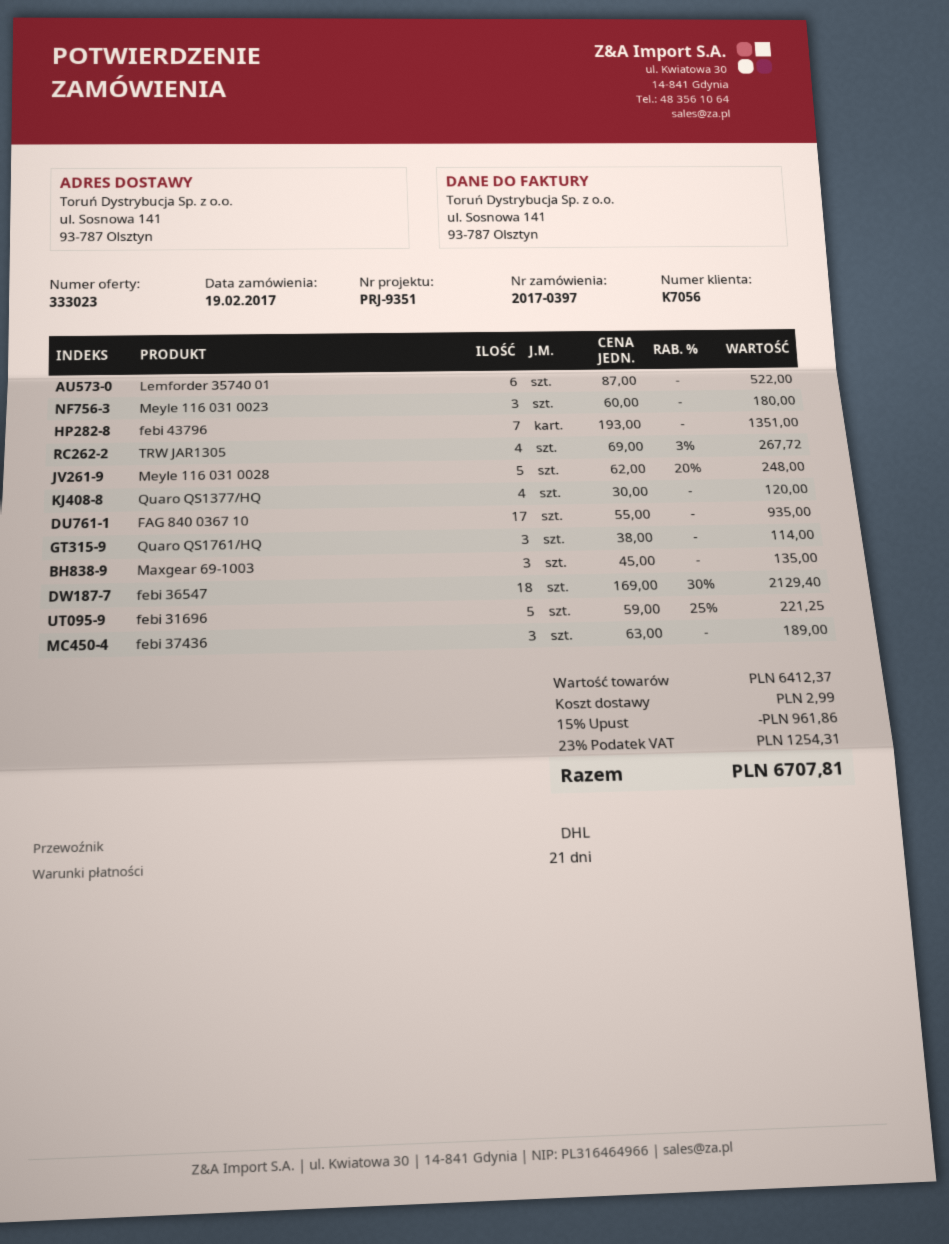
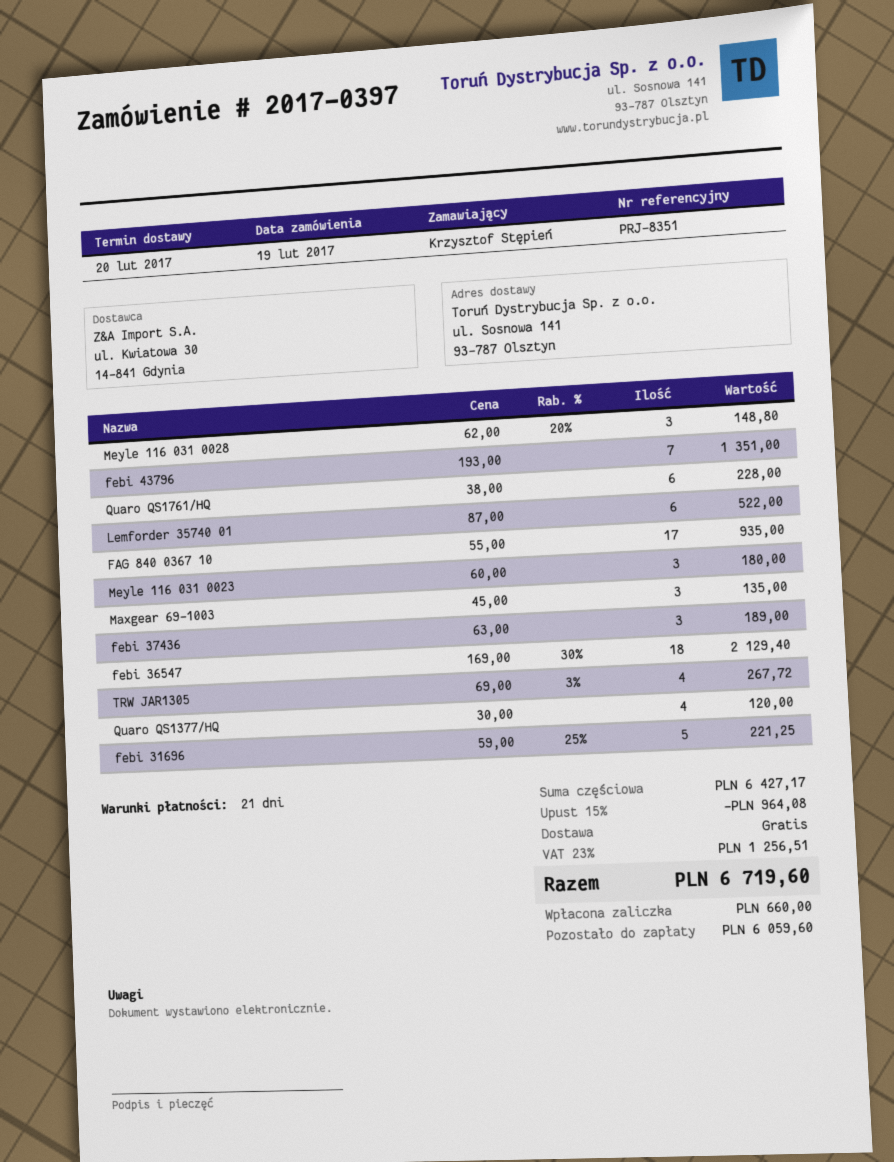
reference: PRJ-9351 -> PRJ-8351
Meyle 116 031 0028: 5 x 62.00 - 20% = 248.00 -> 3 x 62.00 - 20% = 148.80
Quaro QS1761/HQ: 3 x 38.00 = 114.00 -> 6 x 38.00 = 228.00
subtotal: 6412.37 -> 6427.17
discount: 15% = 961.86 -> 15% = 964.08
shipping: 2.99 -> 0.00
tax: 23% = 1254.31 -> 23% = 1256.51
total: 6707.81 -> 6719.60

